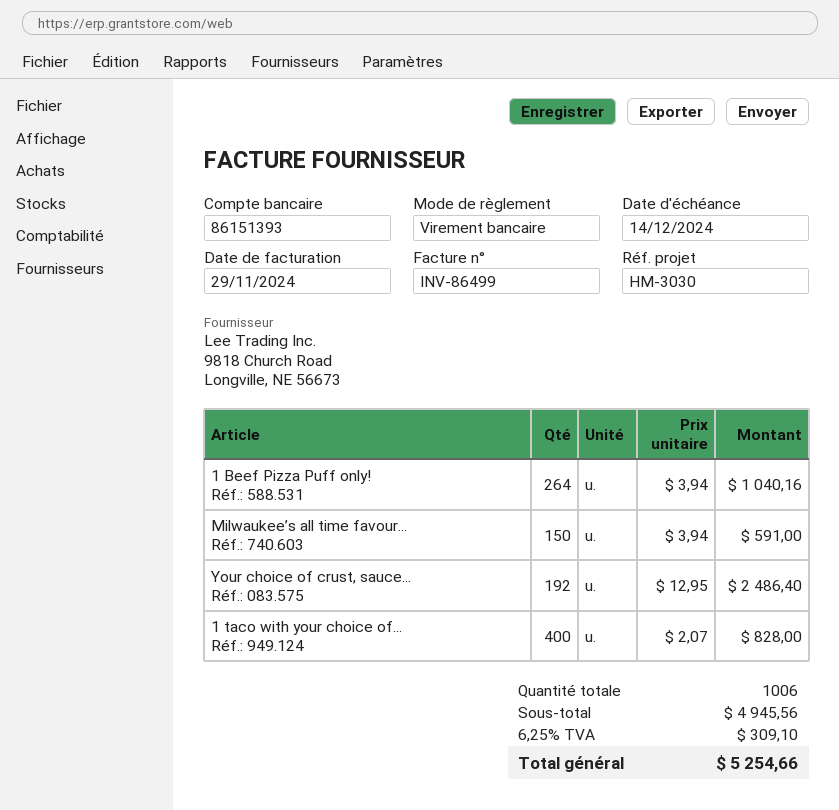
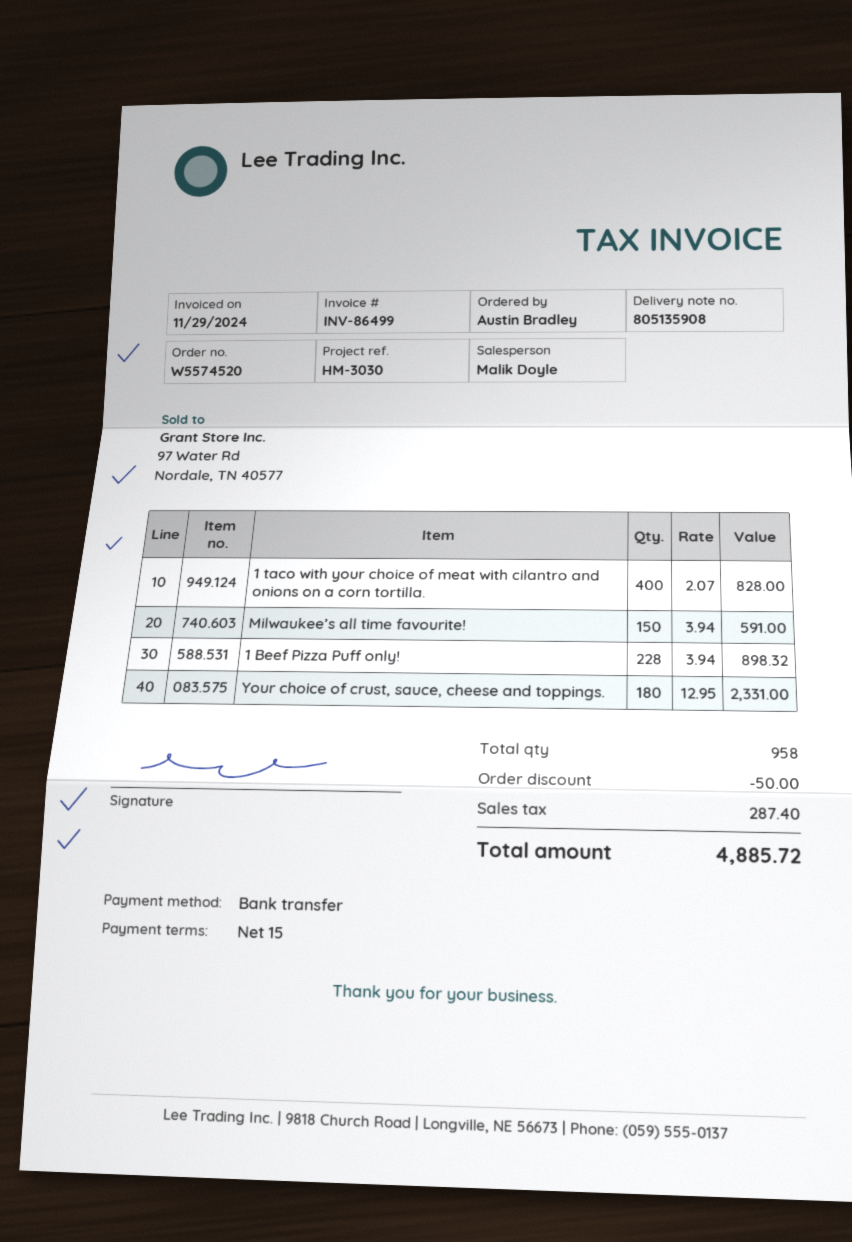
1 Beef Pizza Puff only!: 264 x 3.94 = 1040.16 -> 228 x 3.94 = 898.32
Your choice of crust, sauce...: 192 x 12.95 = 2486.40 -> 180 x 12.95 = 2331.00
total quantity: 1006 -> 958
discount: none -> 50.00
tax: 309.10 -> 287.40
total: 5254.66 -> 4885.72

